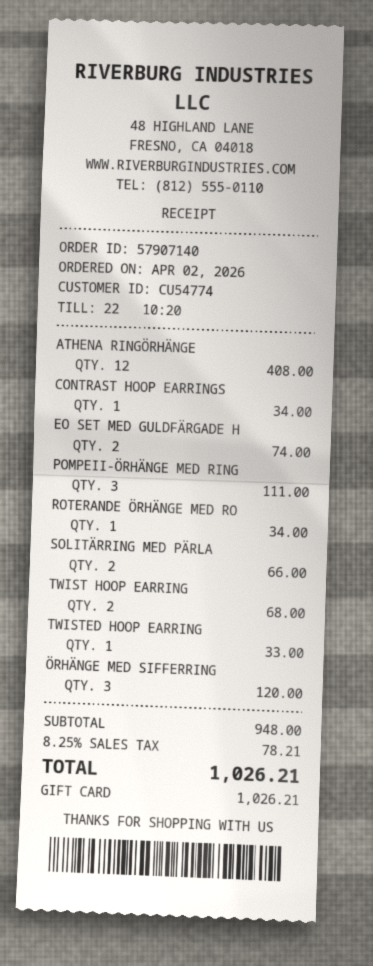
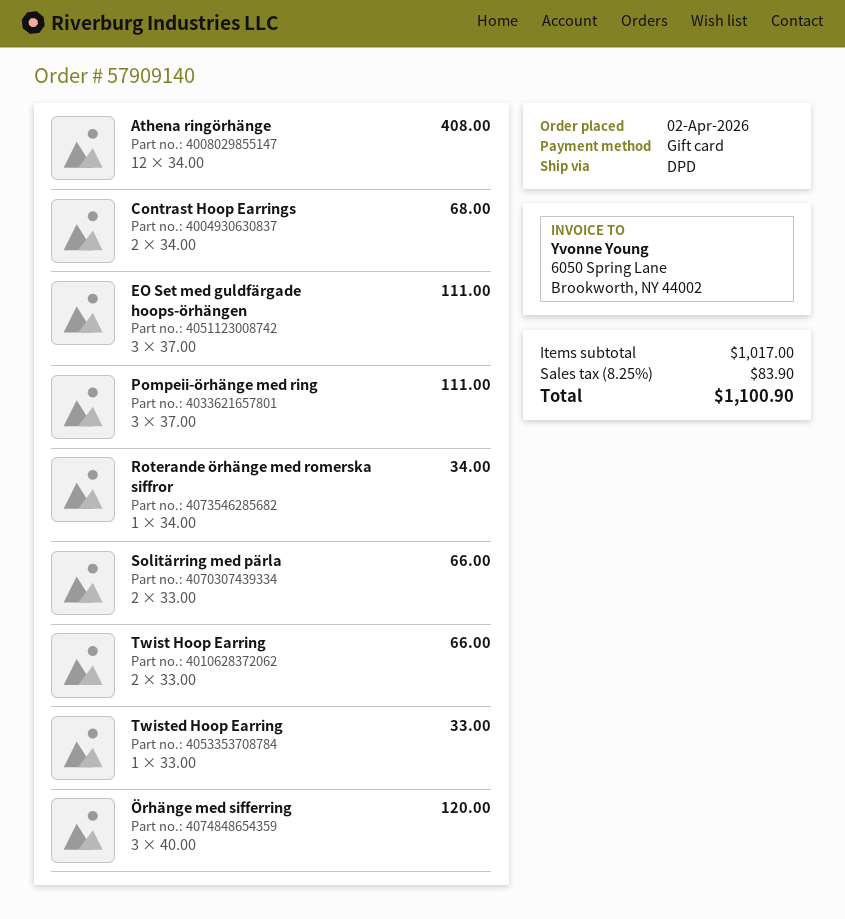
order number: 57907140 -> 57909140
CONTRAST HOOP EARRINGS: 1 for 34.00 -> 2 for 68.00
EO SET MED GULDFÄRGADE H: 2 for 74.00 -> 3 for 111.00
TWIST HOOP EARRING: 2 for 68.00 -> 2 for 66.00
subtotal: 948.00 -> 1017.00
tax: 8.25% = 78.21 -> 8.25% = 83.90
total: 1026.21 -> 1100.90

